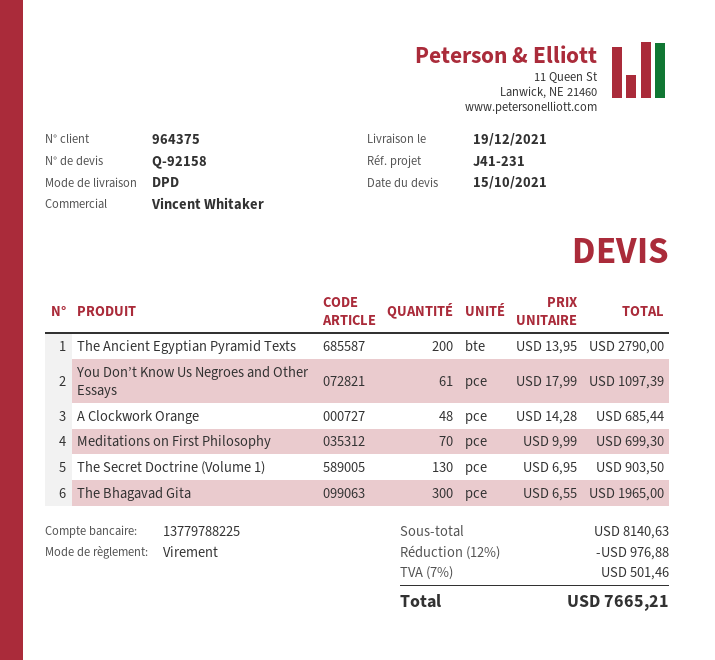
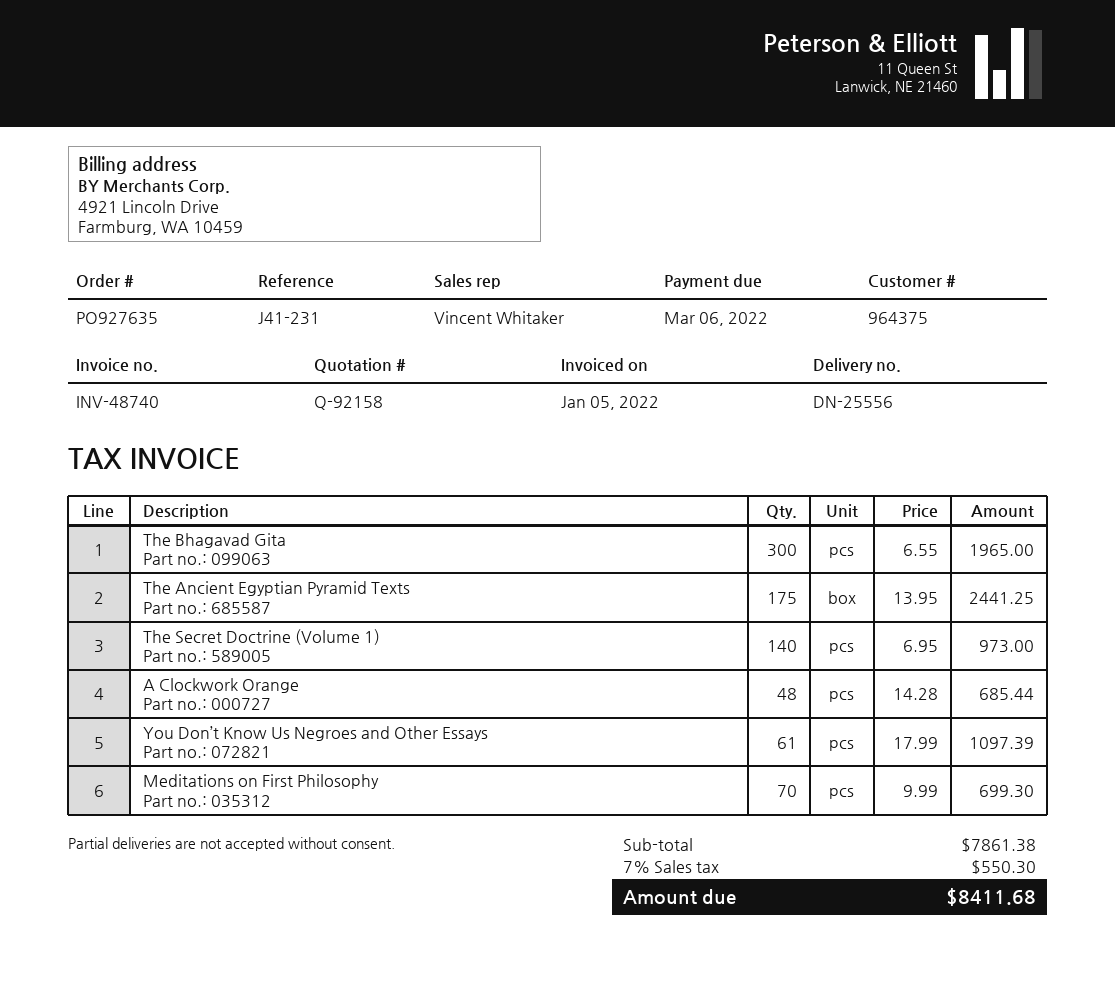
The Ancient Egyptian Pyramid Texts: 200 x 13.95 = 2790.00 -> 175 x 13.95 = 2441.25
The Secret Doctrine (Volume 1): 130 x 6.95 = 903.50 -> 140 x 6.95 = 973.00
subtotal: 8140.63 -> 7861.38
discount: 12% = 976.88 -> none
tax: 7% = 501.46 -> 7% = 550.30
total: 7665.21 -> 8411.68

